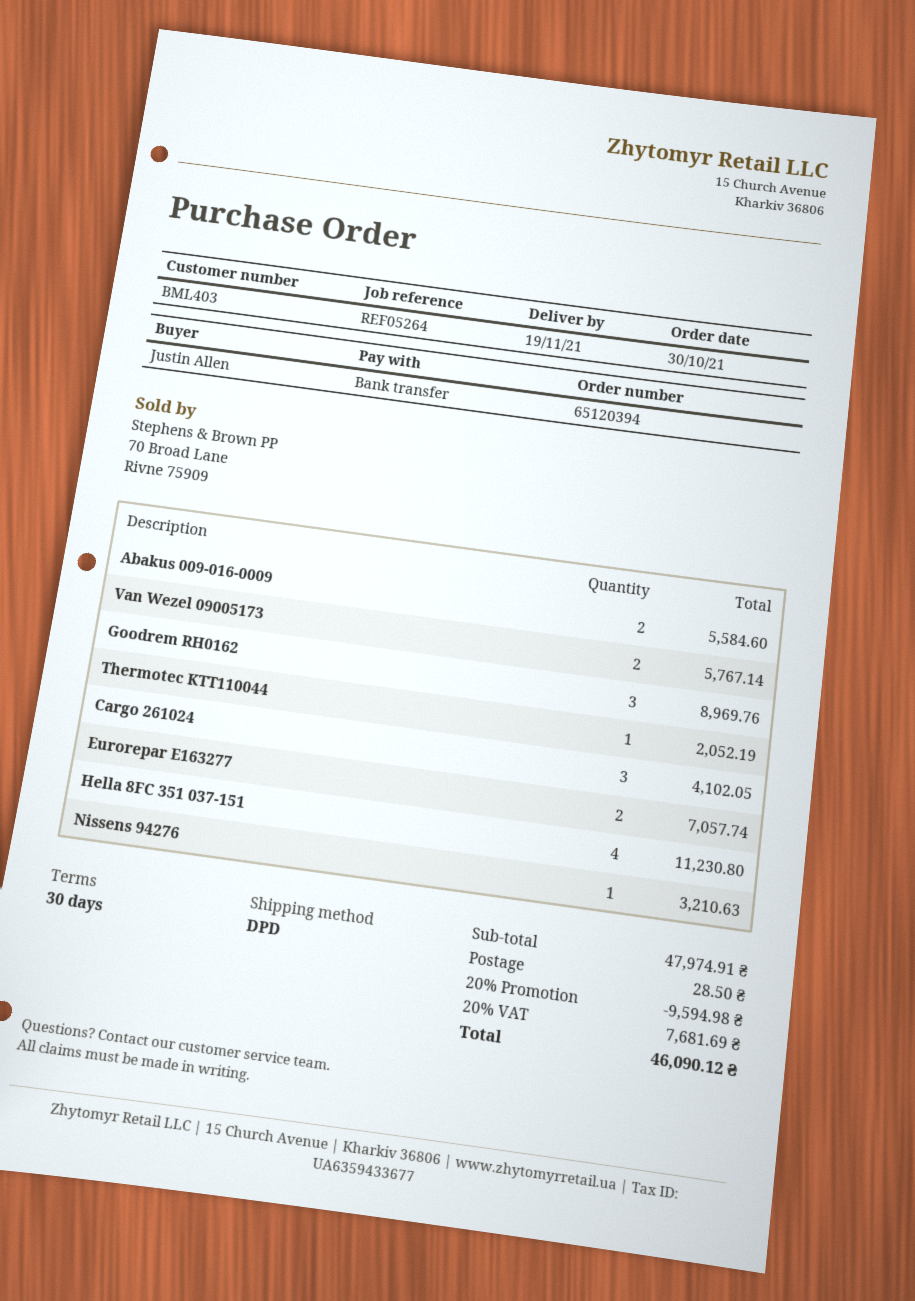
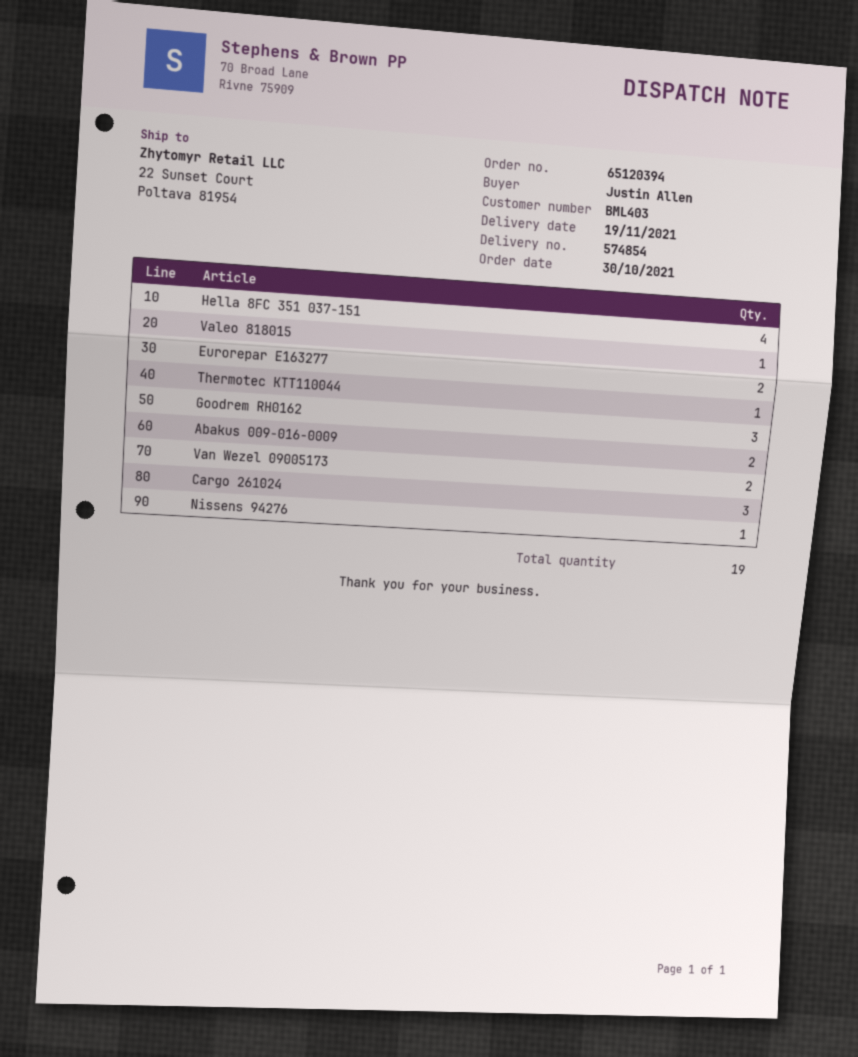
Valeo 818015: none -> 1

